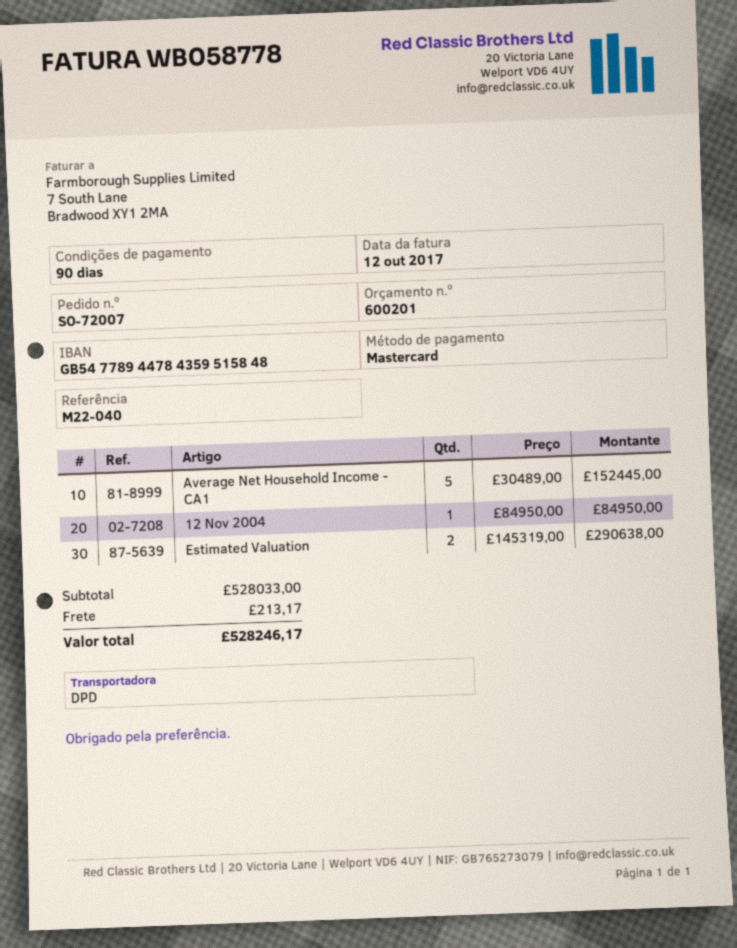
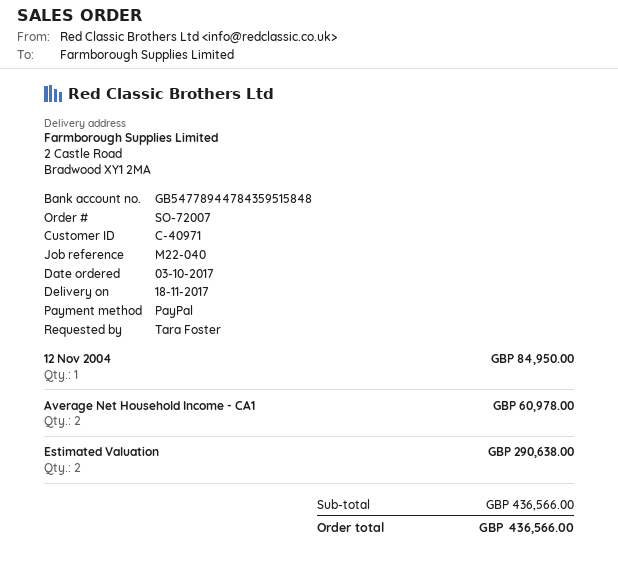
payment method: Mastercard -> PayPal
Average Net Household Income - CA1: 5 for 152445.00 -> 2 for 60978.00
subtotal: 528033.00 -> 436566.00
shipping: 213.17 -> none
total: 528246.17 -> 436566.00

